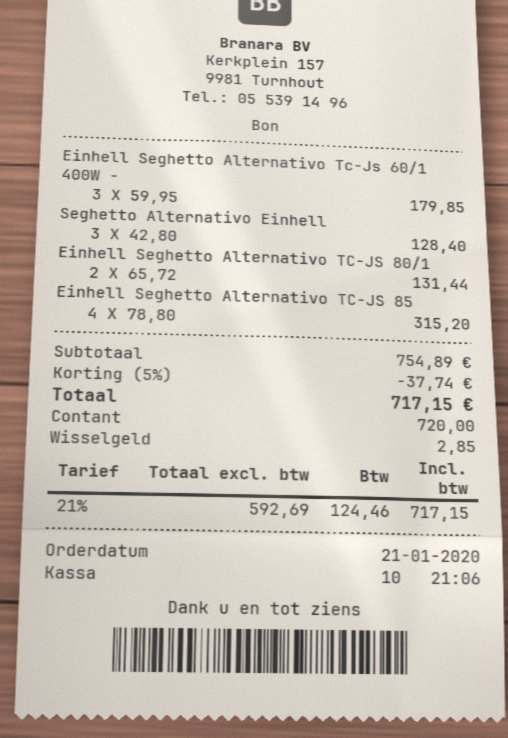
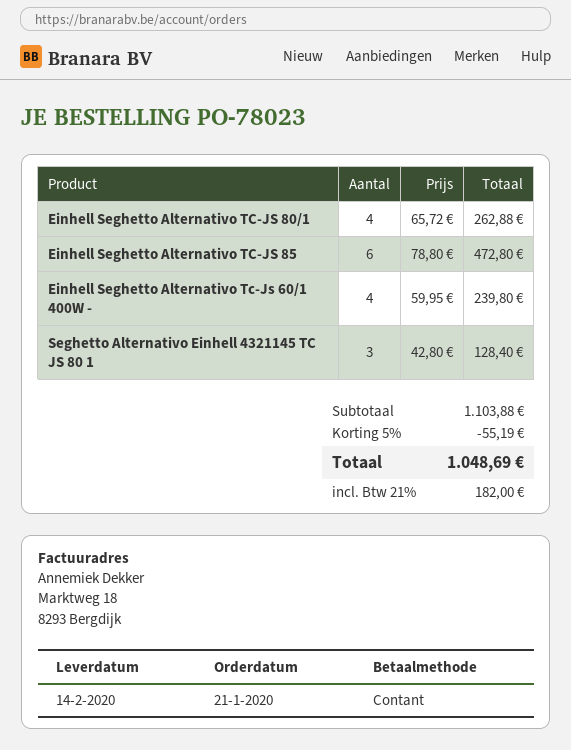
Einhell Seghetto Alternativo Tc-Js 60/1 400W -: 3 x 59.95 = 179.85 -> 4 x 59.95 = 239.80
Einhell Seghetto Alternativo TC-JS 80/1: 2 x 65.72 = 131.44 -> 4 x 65.72 = 262.88
Einhell Seghetto Alternativo TC-JS 85: 4 x 78.80 = 315.20 -> 6 x 78.80 = 472.80
subtotal: 754.89 -> 1103.88
discount: 5% = 37.74 -> 5% = 55.19
tax: 21% = 124.46 -> 21% = 182.00
total: 717.15 -> 1048.69

